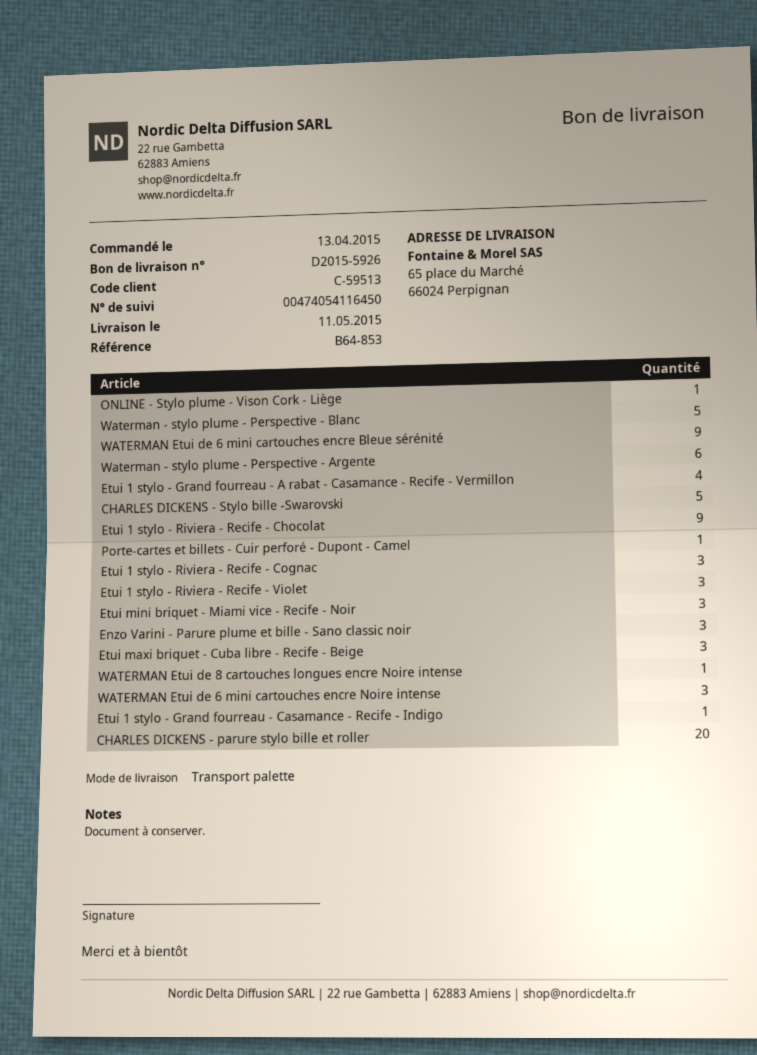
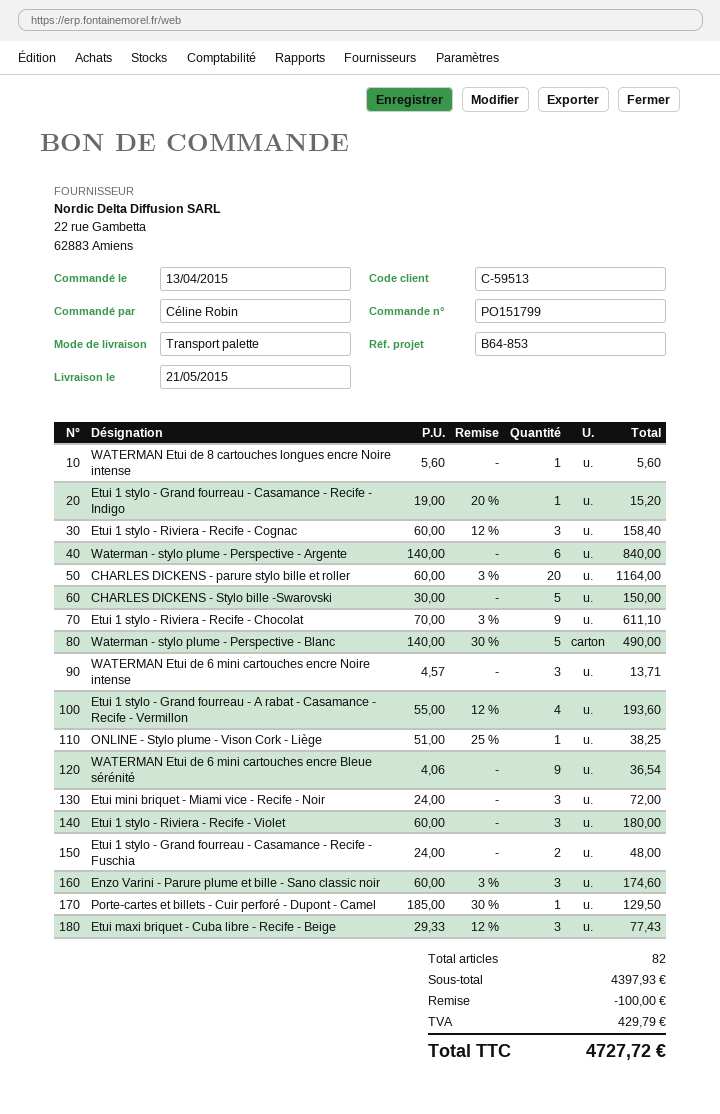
delivery date: 2015-05-11 -> 2015-05-21
Etui 1 stylo - Grand fourreau - Casamance - Recife - Fuschia: none -> 2

